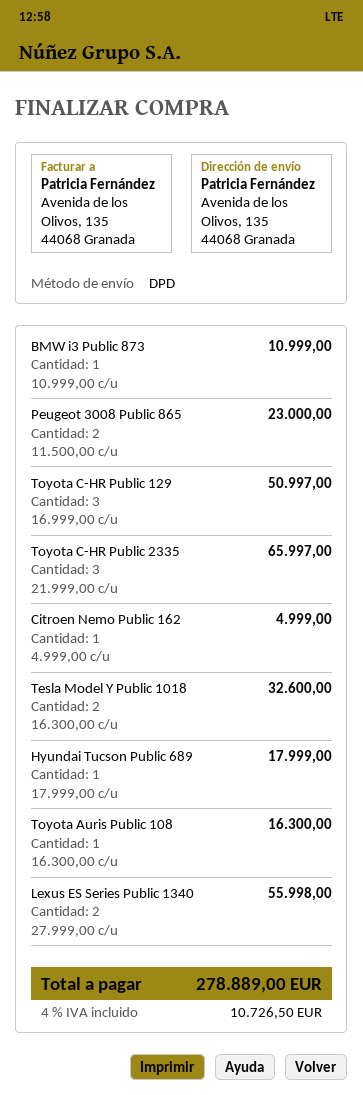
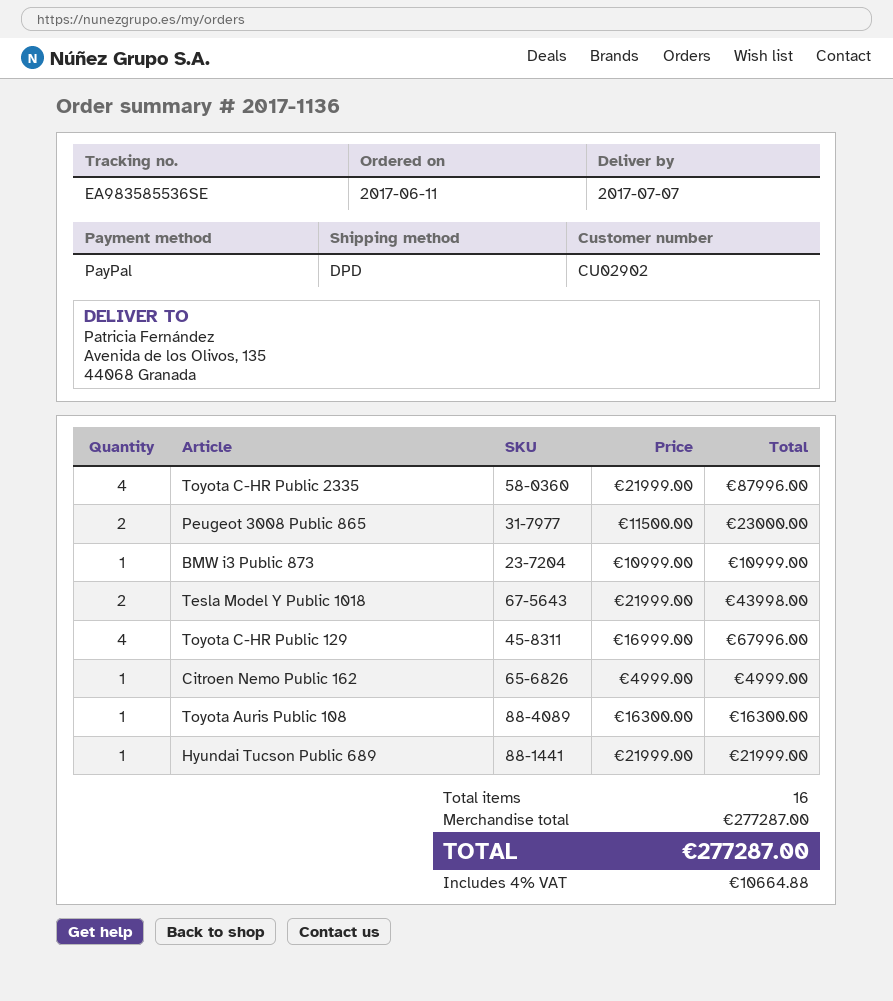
Toyota C-HR Public 129: 3 x 16999.00 = 50997.00 -> 4 x 16999.00 = 67996.00
Toyota C-HR Public 2335: 3 x 21999.00 = 65997.00 -> 4 x 21999.00 = 87996.00
Tesla Model Y Public 1018: 2 x 16300.00 = 32600.00 -> 2 x 21999.00 = 43998.00
Hyundai Tucson Public 689: 1 x 17999.00 = 17999.00 -> 1 x 21999.00 = 21999.00
Lexus ES Series Public 1340: 2 x 27999.00 = 55998.00 -> none
tax: 4% = 10726.50 -> 4% = 10664.88
total: 278889.00 -> 277287.00

